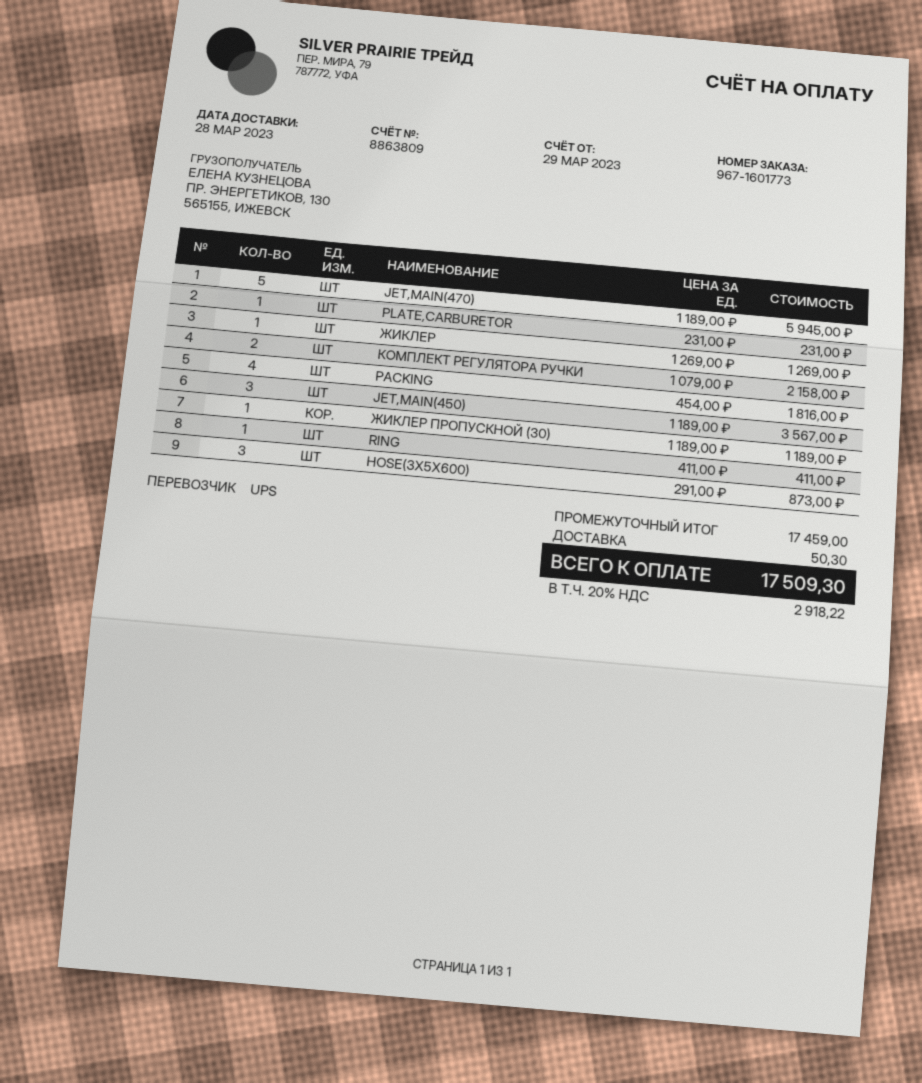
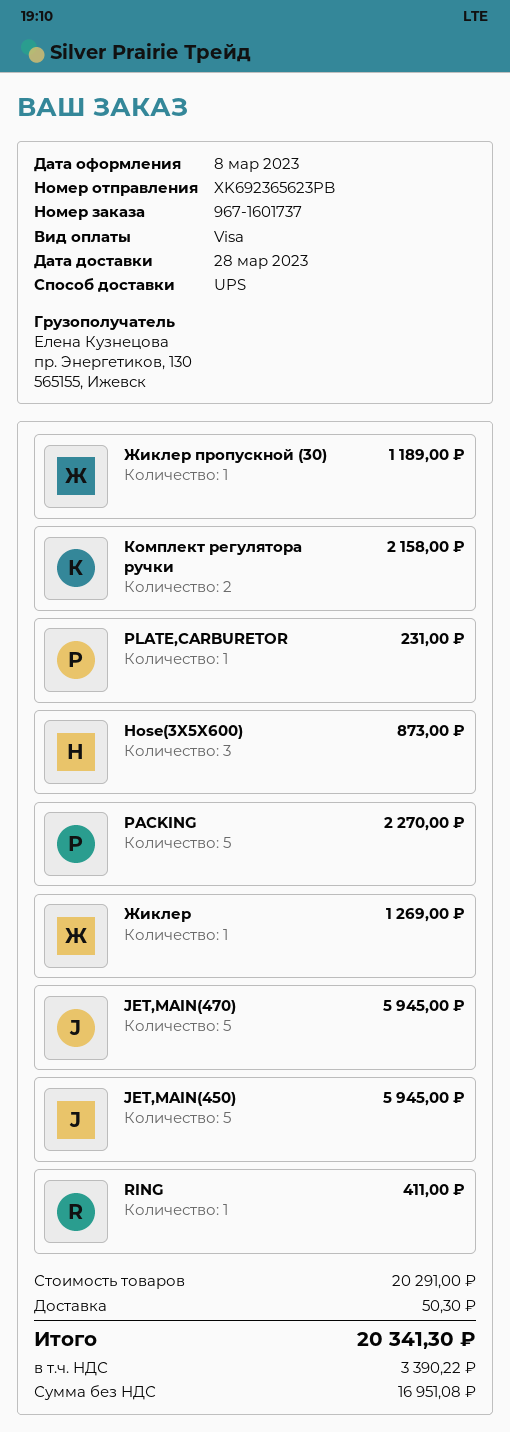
order number: 967-1601773 -> 967-1601737
PACKING: 4 for 1816.00 -> 5 for 2270.00
JET,MAIN(450): 3 for 3567.00 -> 5 for 5945.00
subtotal: 17459.00 -> 20291.00
tax: 2918.22 -> 3390.22
total: 17509.30 -> 20341.30

